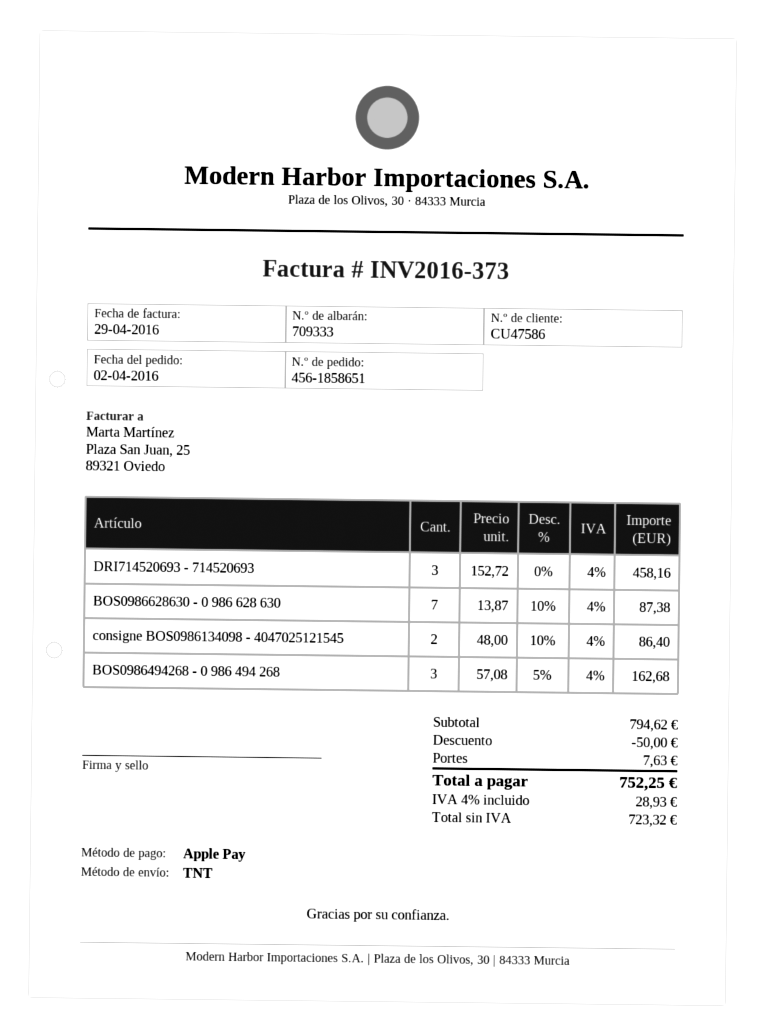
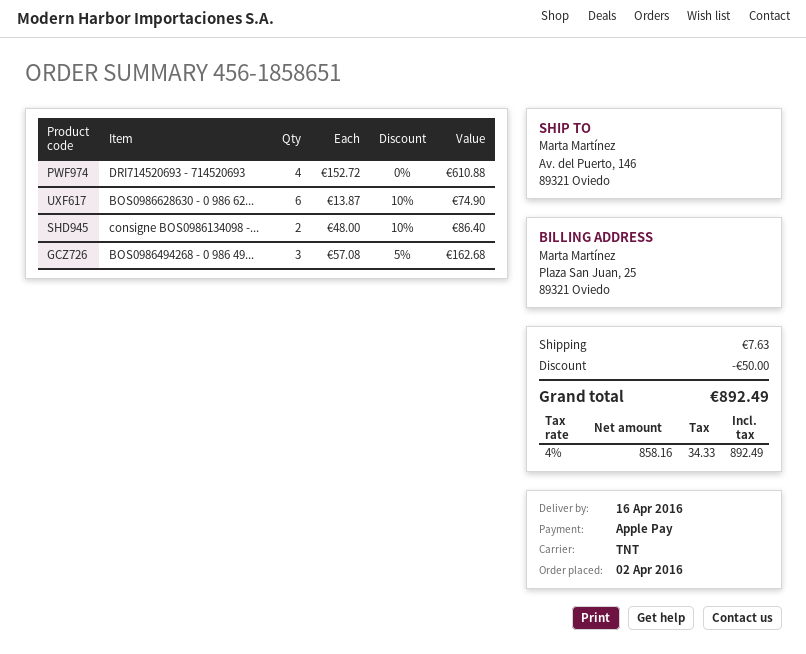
DRI714520693 - 714520693: 3 x 152.72 = 458.16 -> 4 x 152.72 = 610.88
BOS0986628630 - 0 986 628 630: 7 x 13.87 - 10% = 87.38 -> 6 x 13.87 - 10% = 74.90
net: 723.32 -> 858.16
tax: 4% = 28.93 -> 4% = 34.33
total: 752.25 -> 892.49

